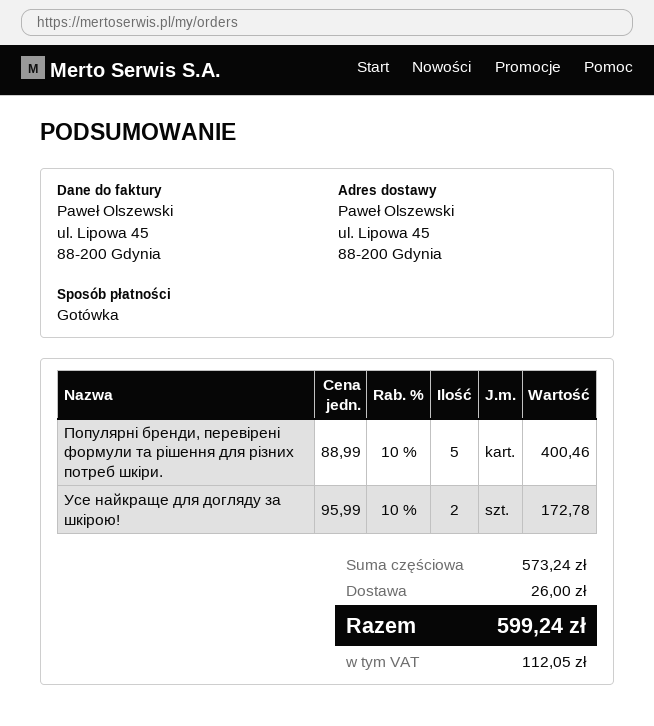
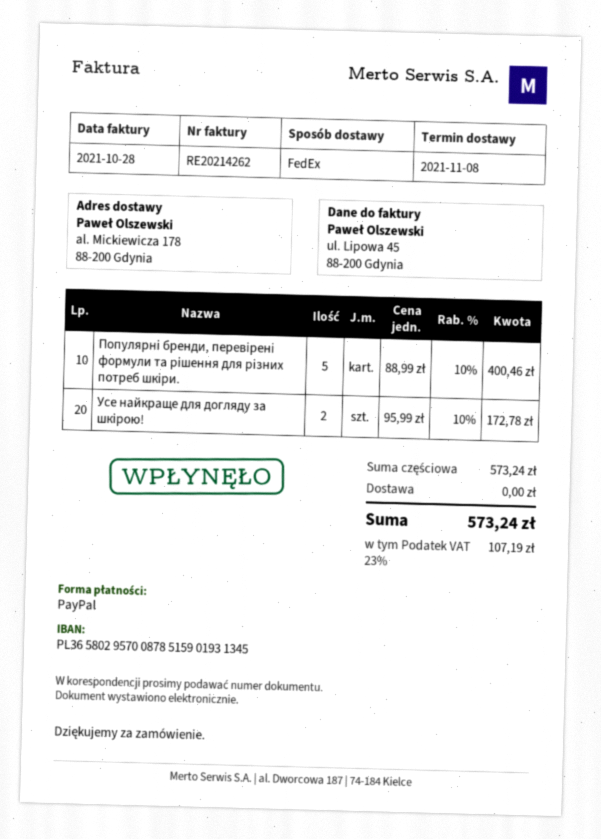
payment method: cash -> PayPal
ship to: ul. Lipowa 45, 88-200 Gdynia -> al. Mickiewicza 178, 88-200 Gdynia
shipping: 26.00 -> 0.00
tax: 112.05 -> 107.19
total: 599.24 -> 573.24

